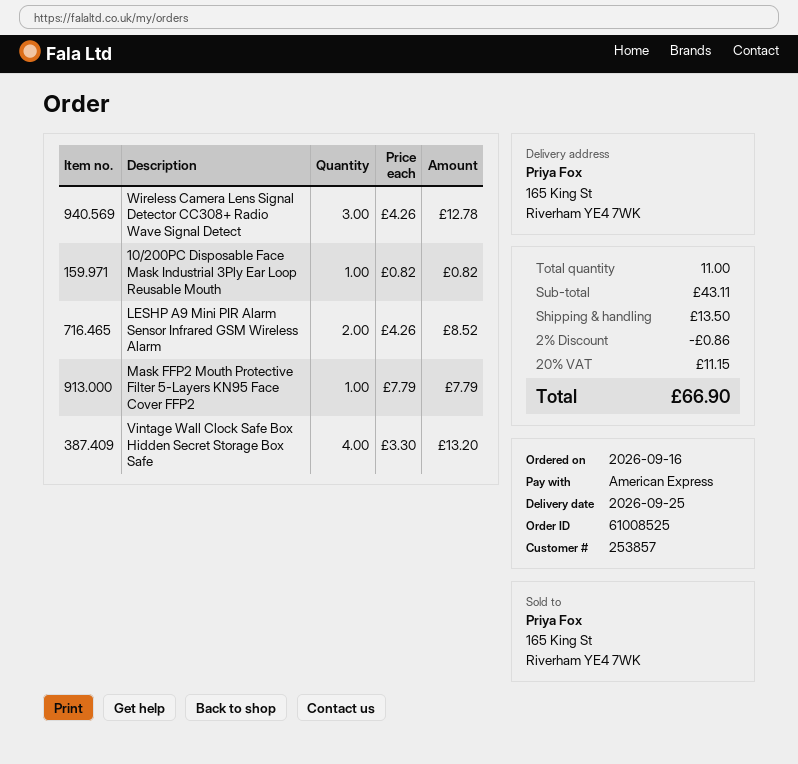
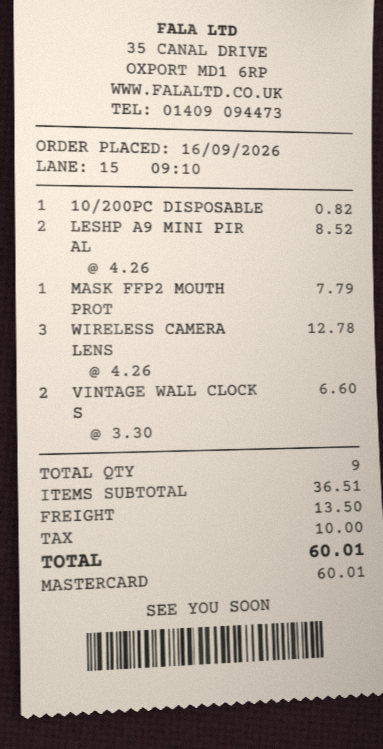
payment method: American Express -> Mastercard
Vintage Wall Clock Safe Box Hidden Secret Storage Box Safe: 4 x 3.30 = 13.20 -> 2 x 3.30 = 6.60
total quantity: 11 -> 9
subtotal: 43.11 -> 36.51
discount: 2% = 0.86 -> none
tax: 11.15 -> 10.00
total: 66.90 -> 60.01

